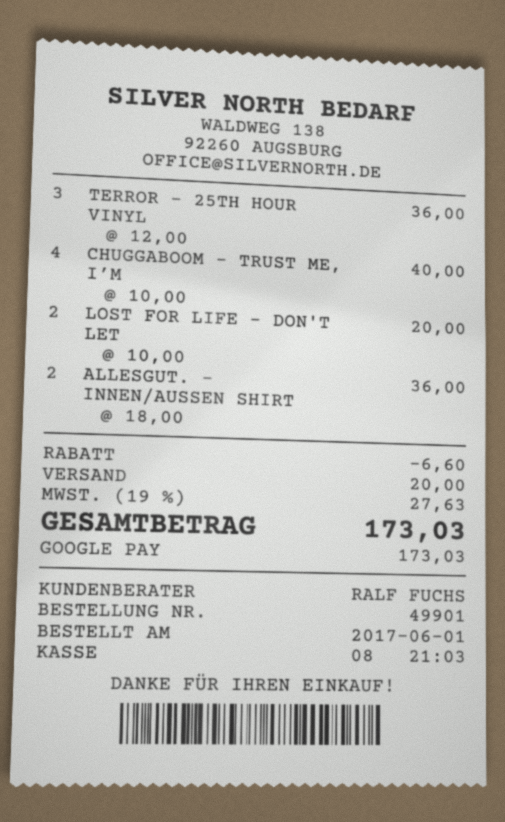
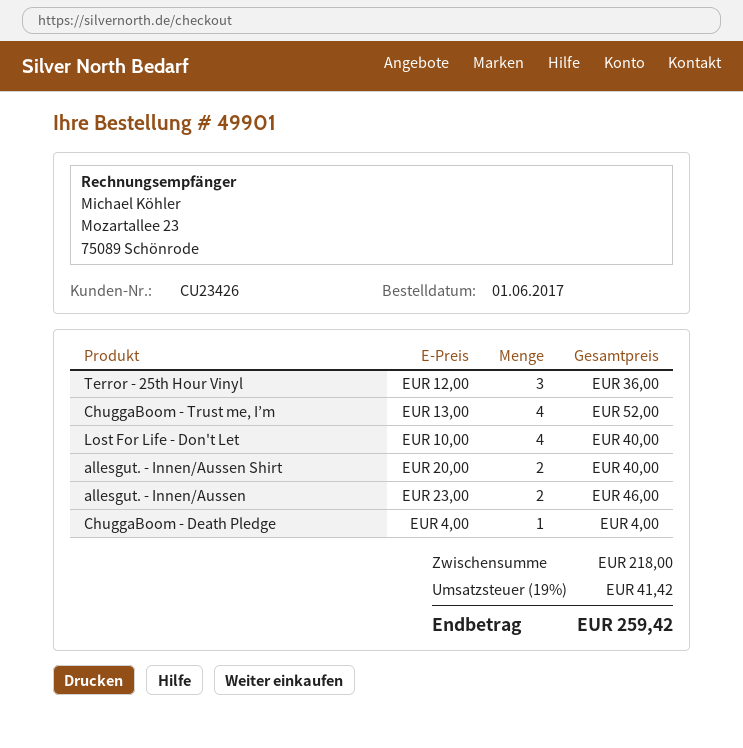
CHUGGABOOM - TRUST ME, I’M: 4 x 10.00 = 40.00 -> 4 x 13.00 = 52.00
LOST FOR LIFE - DON'T LET: 2 x 10.00 = 20.00 -> 4 x 10.00 = 40.00
ALLESGUT. - INNEN/AUSSEN SHIRT: 2 x 18.00 = 36.00 -> 2 x 20.00 = 40.00
allesgut. - Innen/Aussen: none -> 2 x 23.00 = 46.00
ChuggaBoom - Death Pledge: none -> 1 x 4.00 = 4.00
discount: 6.60 -> none
shipping: 20.00 -> none
tax: 19% = 27.63 -> 19% = 41.42
total: 173.03 -> 259.42

